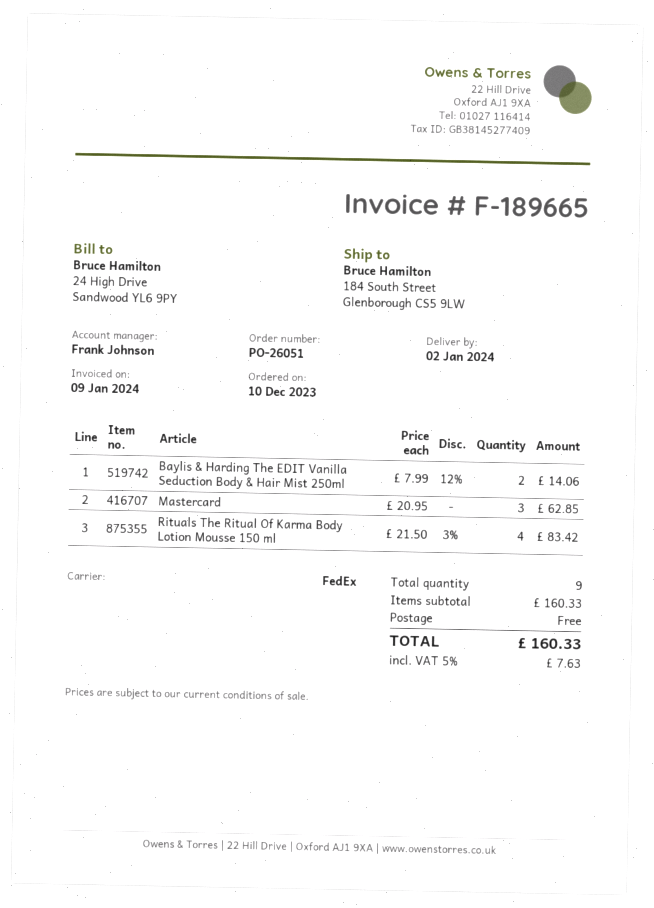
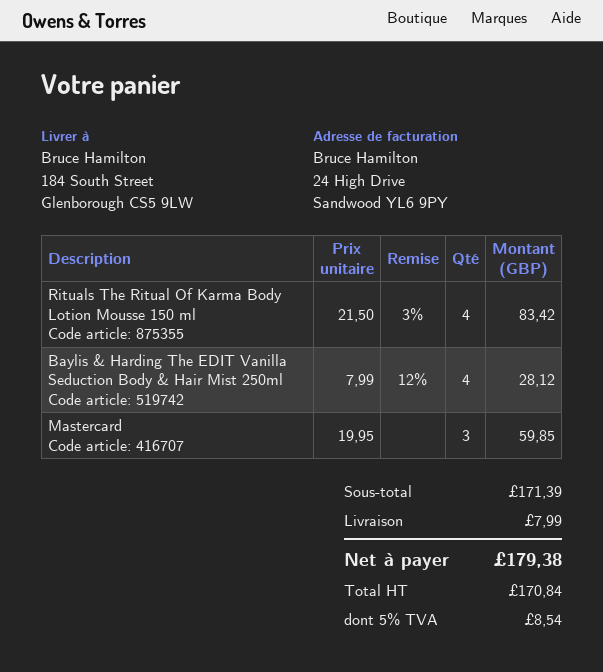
Baylis & Harding The EDIT Vanilla Seduction Body & Hair Mist 250ml: 2 x 7.99 - 12% = 14.06 -> 4 x 7.99 - 12% = 28.12
Mastercard: 3 x 20.95 = 62.85 -> 3 x 19.95 = 59.85
subtotal: 160.33 -> 171.39
shipping: 0.00 -> 7.99
tax: 5% = 7.63 -> 5% = 8.54
total: 160.33 -> 179.38

